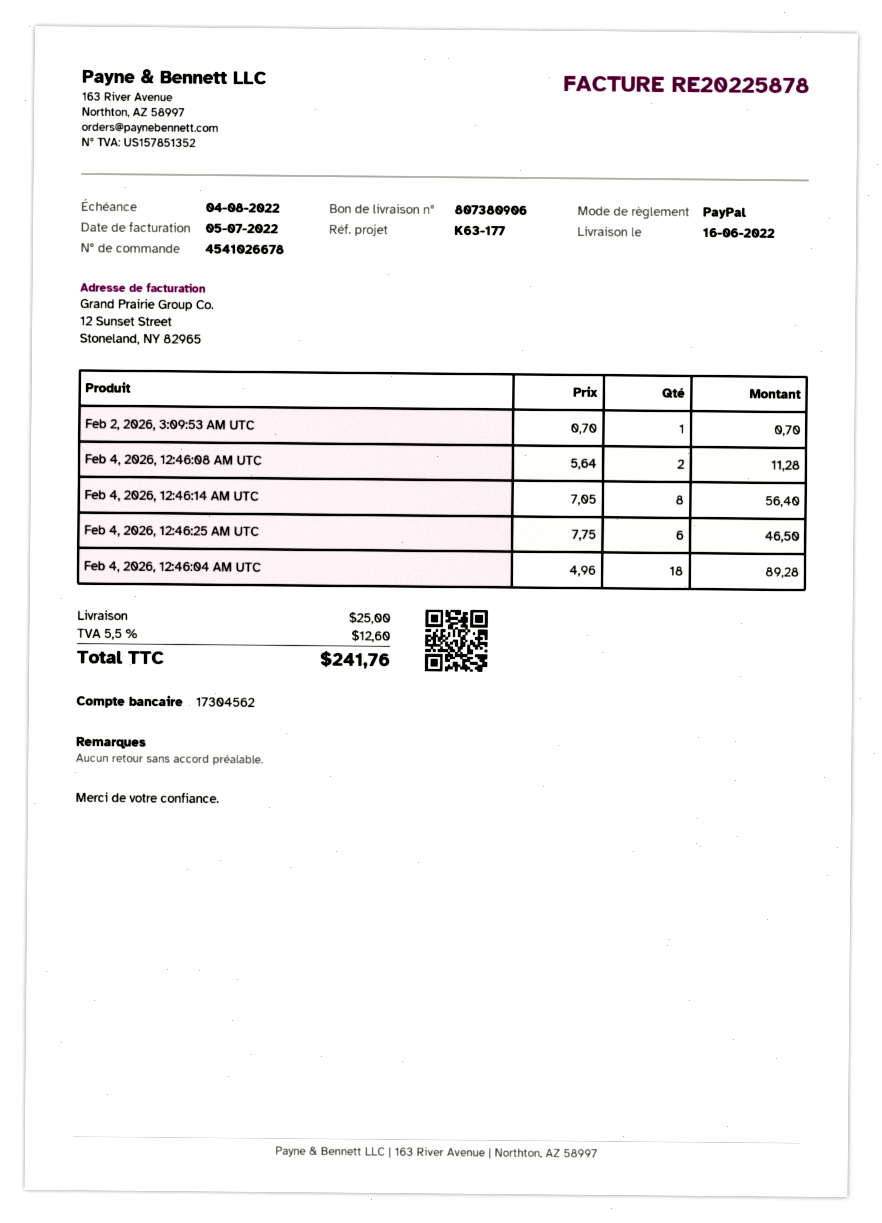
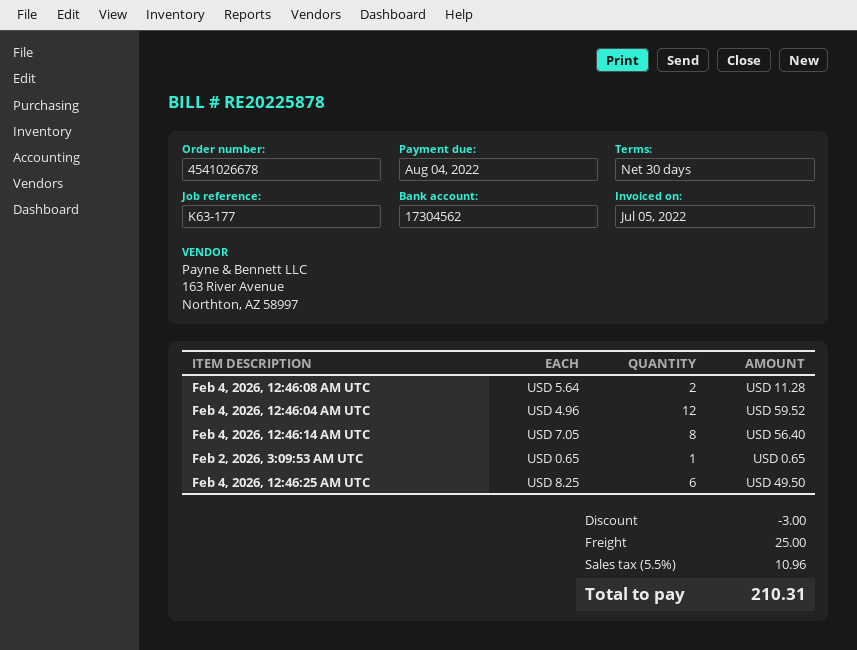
Feb 2, 2026, 3:09:53 AM UTC: 1 x 0.70 = 0.70 -> 1 x 0.65 = 0.65
Feb 4, 2026, 12:46:25 AM UTC: 6 x 7.75 = 46.50 -> 6 x 8.25 = 49.50
Feb 4, 2026, 12:46:04 AM UTC: 18 x 4.96 = 89.28 -> 12 x 4.96 = 59.52
discount: none -> 3.00
tax: 5.5% = 12.60 -> 5.5% = 10.96
total: 241.76 -> 210.31

